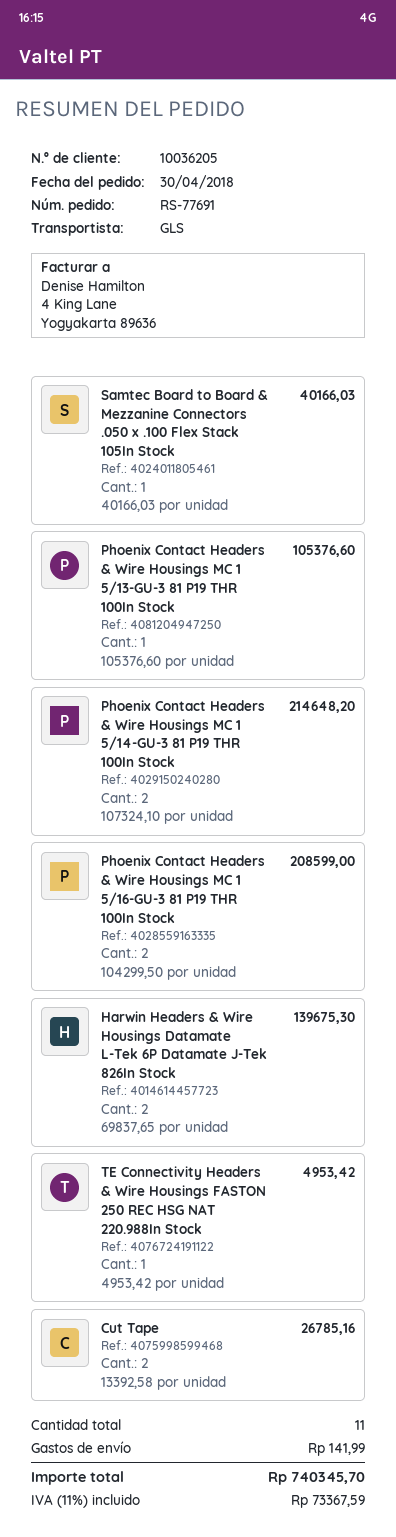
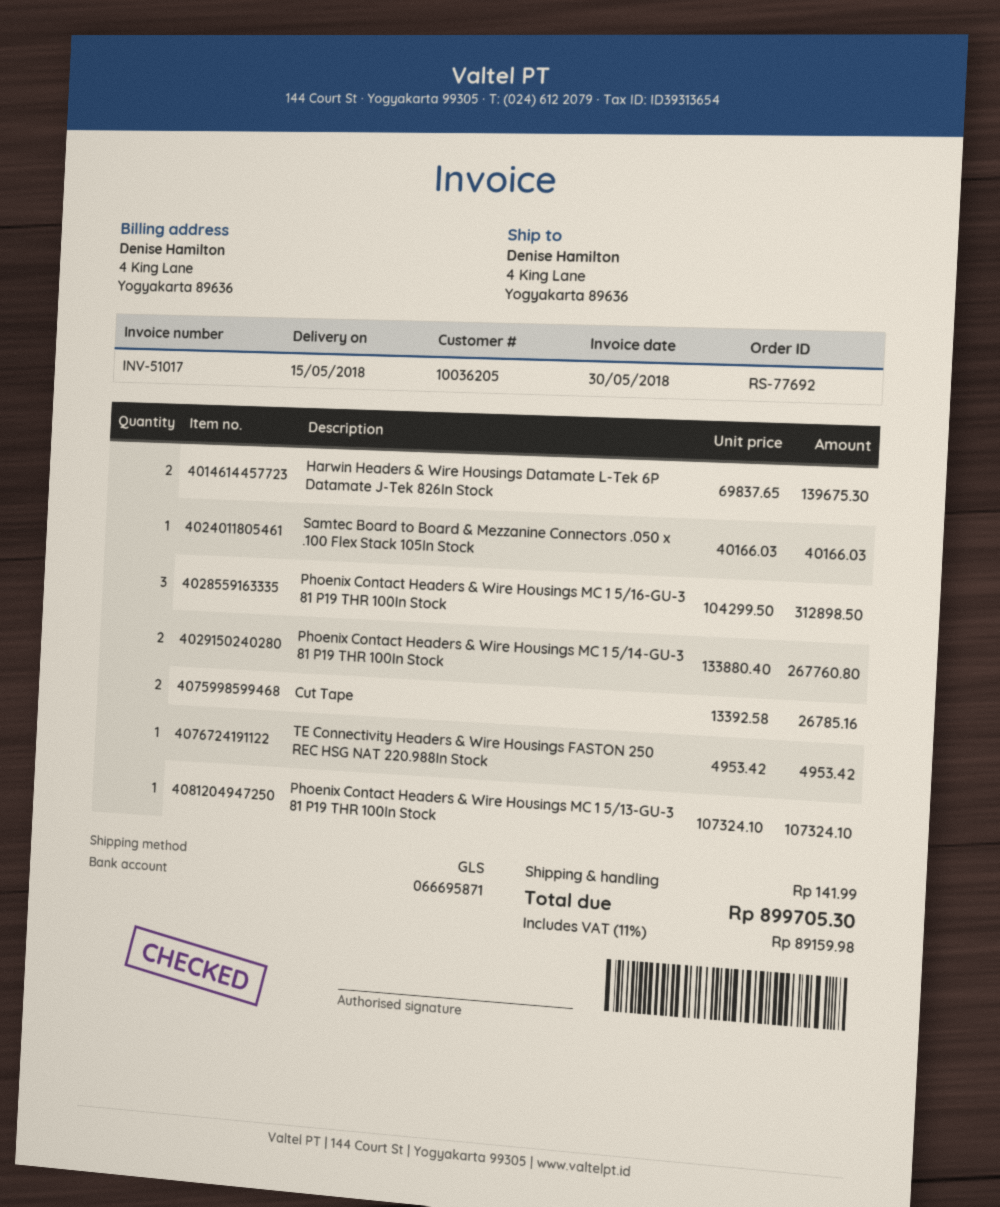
order number: RS-77691 -> RS-77692
Phoenix Contact Headers & Wire Housings MC 1 5/13-GU-3 81 P19 THR 100In Stock: 1 x 105376.60 = 105376.60 -> 1 x 107324.10 = 107324.10
Phoenix Contact Headers & Wire Housings MC 1 5/14-GU-3 81 P19 THR 100In Stock: 2 x 107324.10 = 214648.20 -> 2 x 133880.40 = 267760.80
Phoenix Contact Headers & Wire Housings MC 1 5/16-GU-3 81 P19 THR 100In Stock: 2 x 104299.50 = 208599.00 -> 3 x 104299.50 = 312898.50
tax: 11% = 73367.59 -> 11% = 89159.98
total: 740345.70 -> 899705.30

